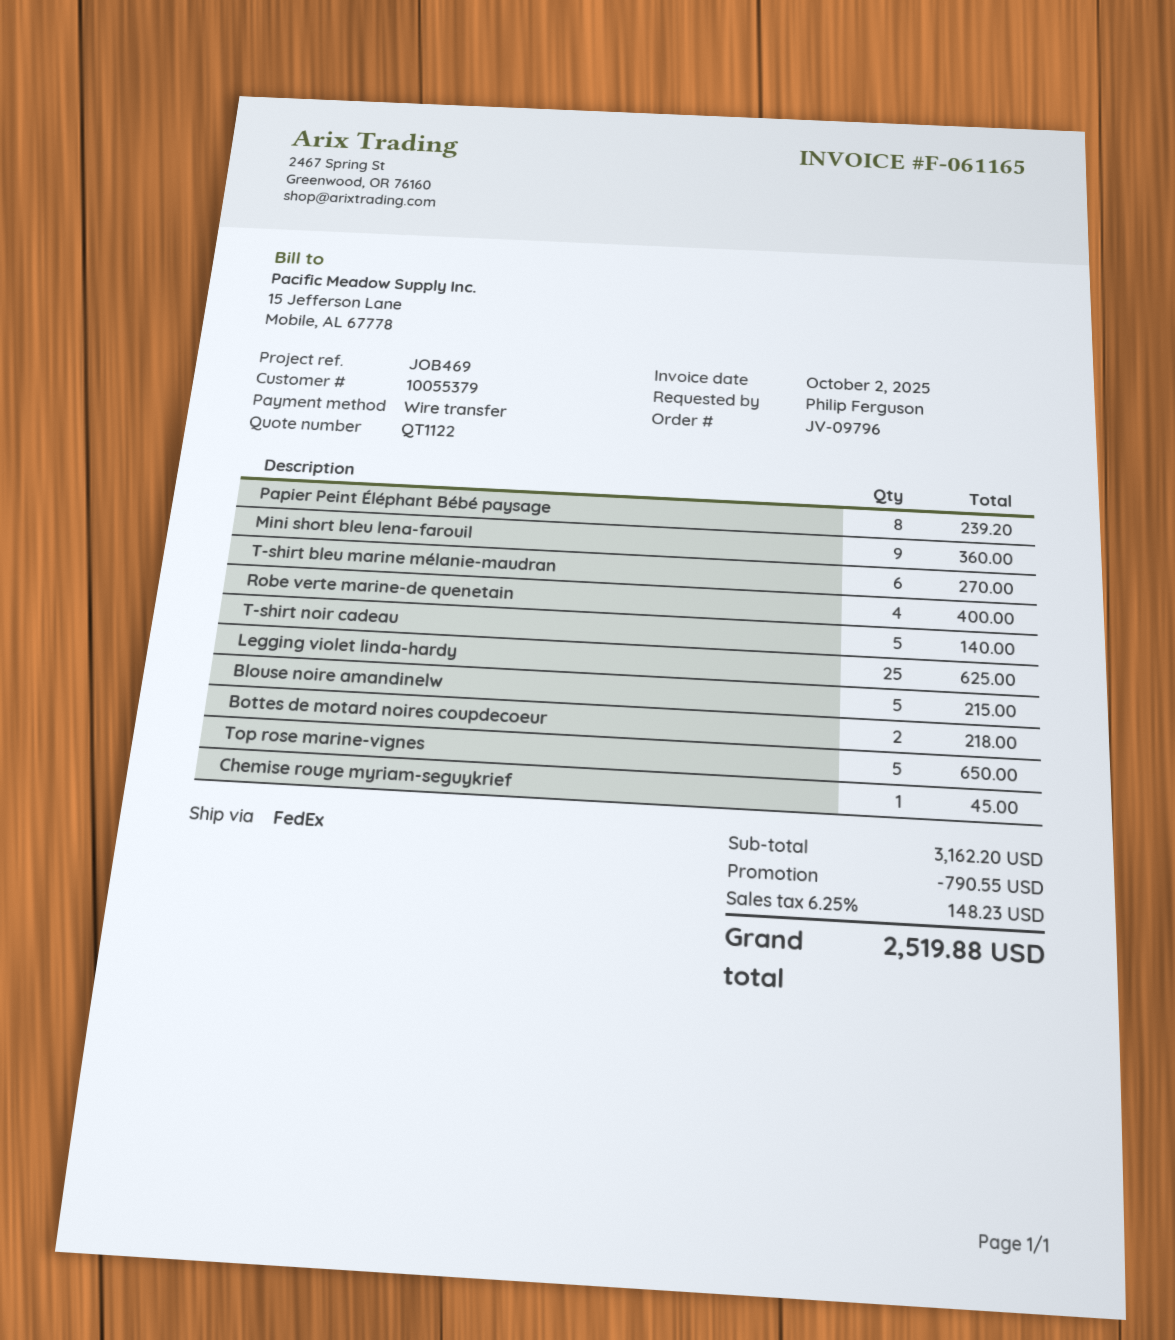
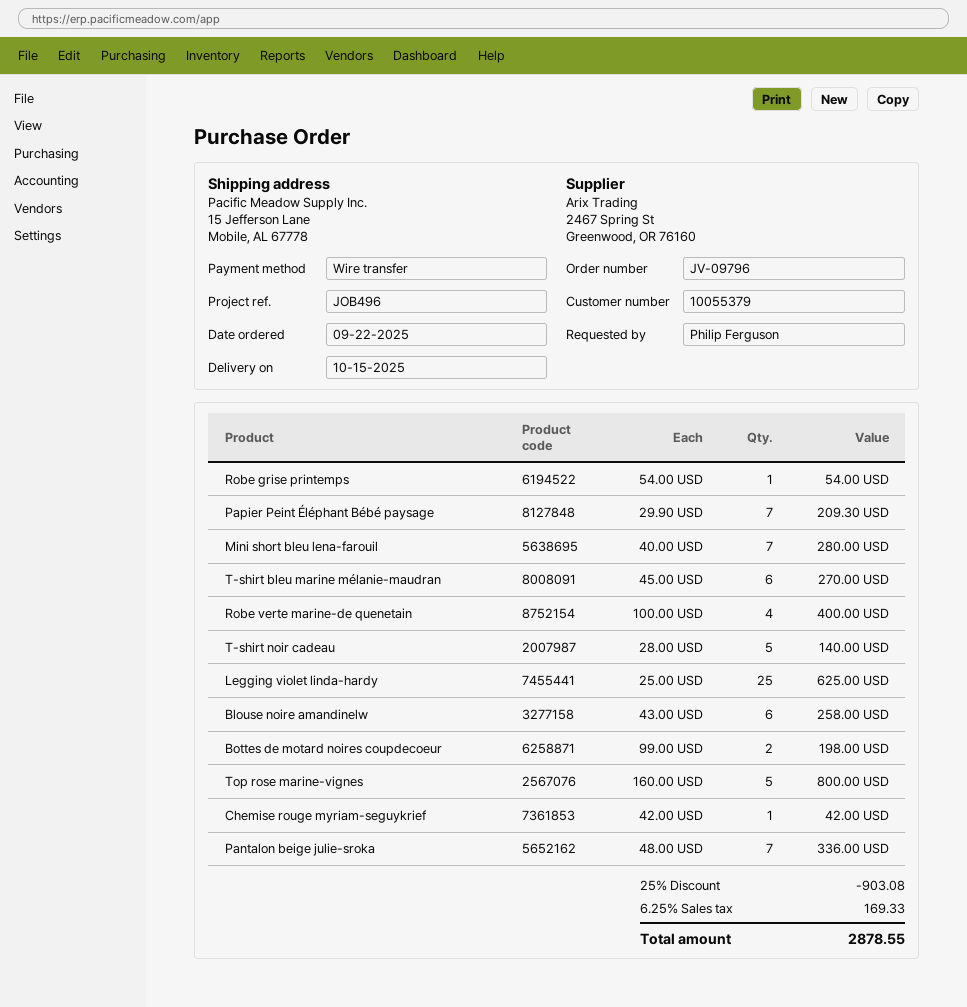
reference: JOB469 -> JOB496
Papier Peint Éléphant Bébé paysage: 8 for 239.20 -> 7 for 209.30
Mini short bleu lena-farouil: 9 for 360.00 -> 7 for 280.00
Blouse noire amandinelw: 5 for 215.00 -> 6 for 258.00
Bottes de motard noires coupdecoeur: 2 for 218.00 -> 2 for 198.00
Top rose marine-vignes: 5 for 650.00 -> 5 for 800.00
Chemise rouge myriam-seguykrief: 1 for 45.00 -> 1 for 42.00
Robe grise printemps: none -> 1 for 54.00
Pantalon beige julie-sroka: none -> 7 for 336.00
discount: 790.55 -> 903.08
tax: 6.25% = 148.23 -> 6.25% = 169.33
total: 2519.88 -> 2878.55

